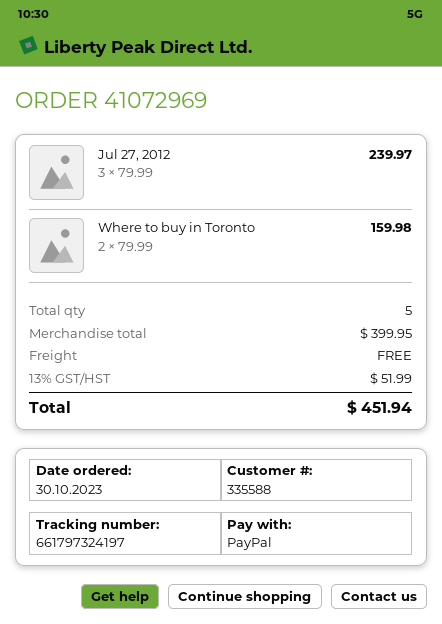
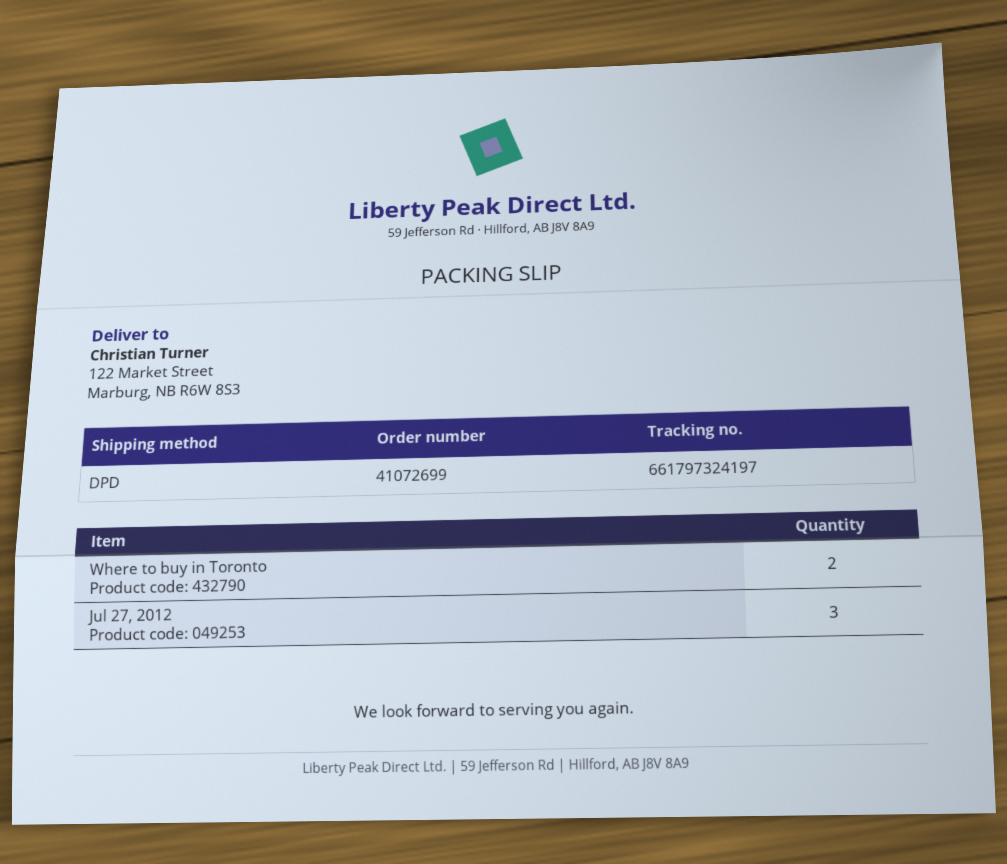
order number: 41072969 -> 41072699

